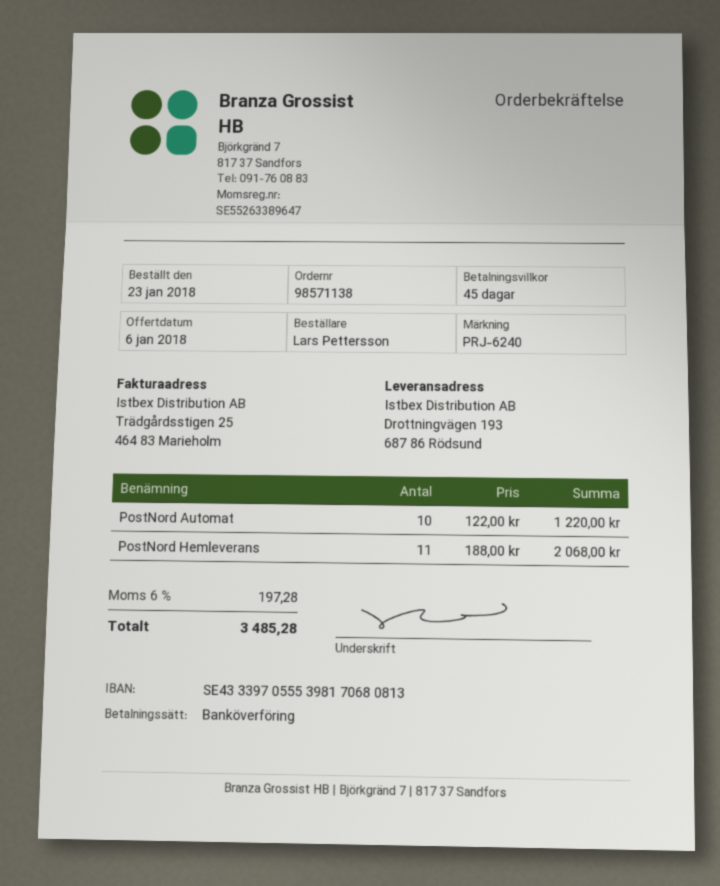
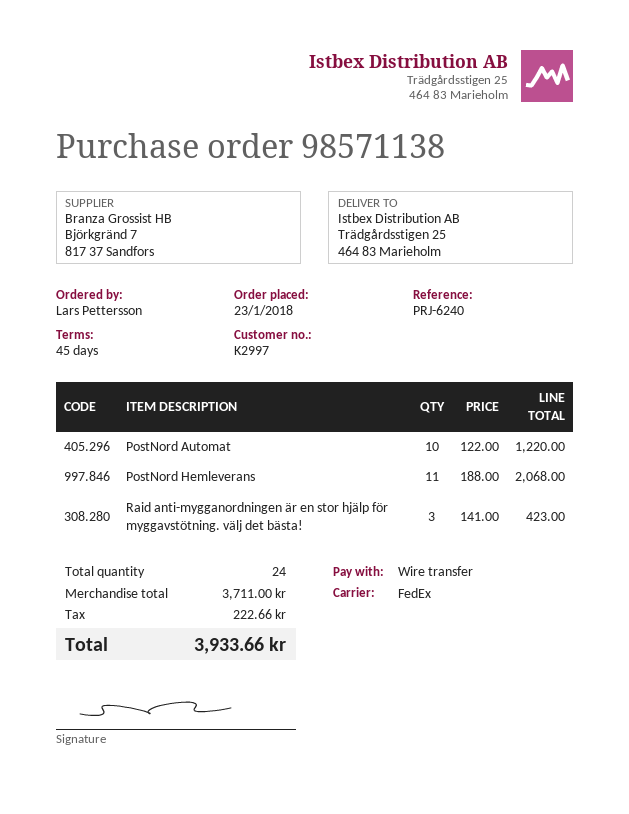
ship to: Drottningvägen 193, 687 86 Rödsund -> Trädgårdsstigen 25, 464 83 Marieholm
Raid anti-mygganordningen är en stor hjälp för myggavstötning. välj det bästa!: none -> 3 x 141.00 = 423.00
tax: 197.28 -> 222.66
total: 3485.28 -> 3933.66

